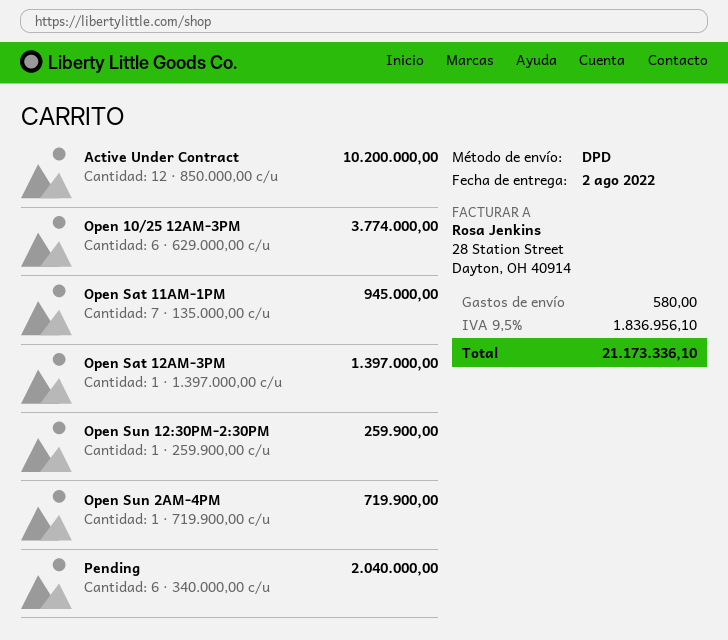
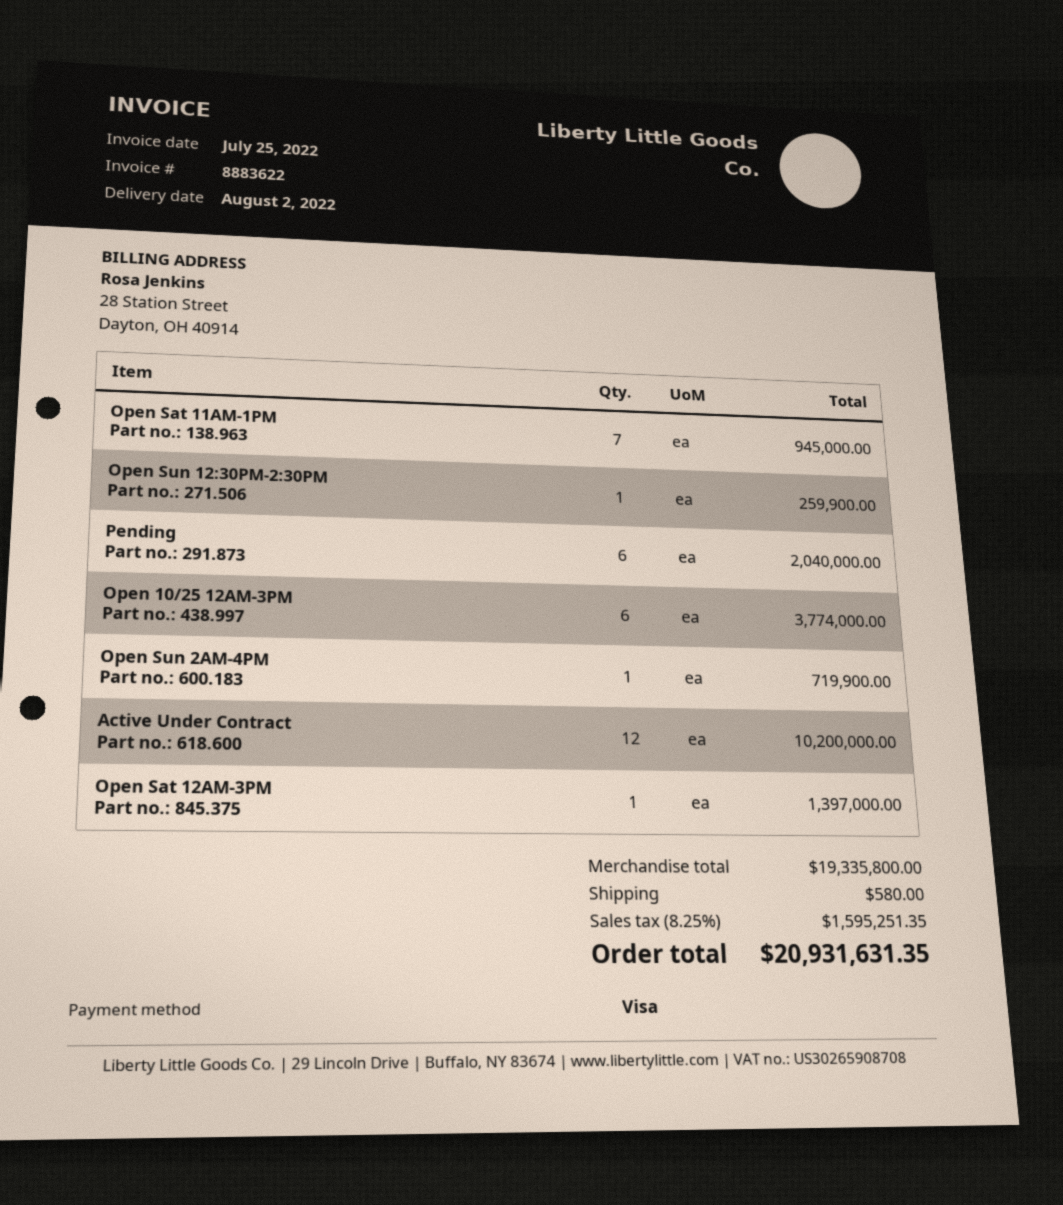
tax: 9.5% = 1836956.10 -> 8.25% = 1595251.35
total: 21173336.10 -> 20931631.35

